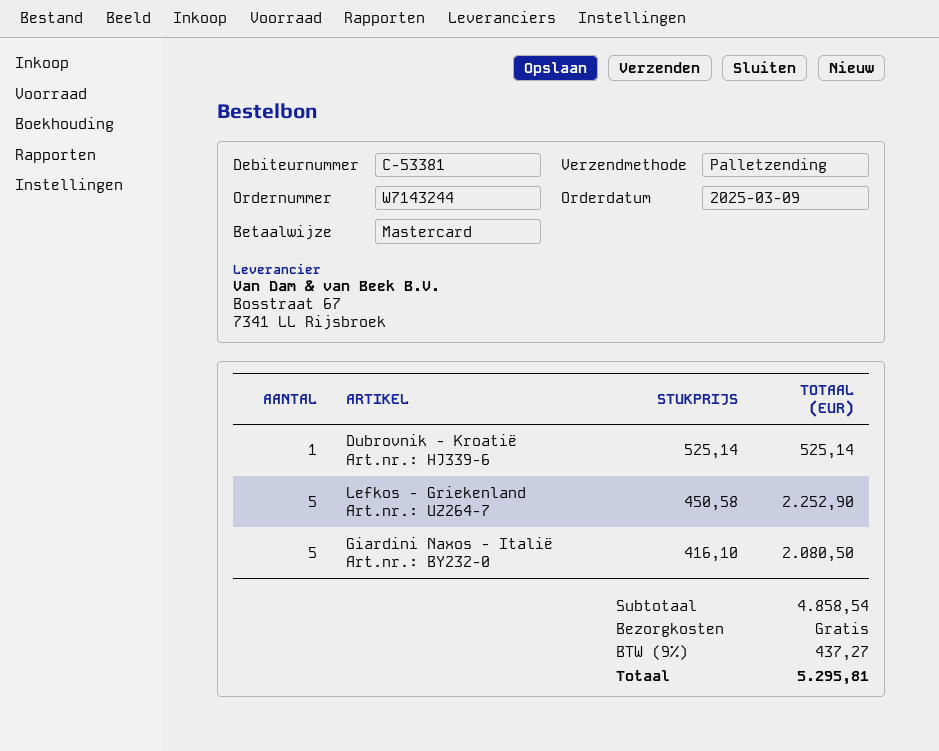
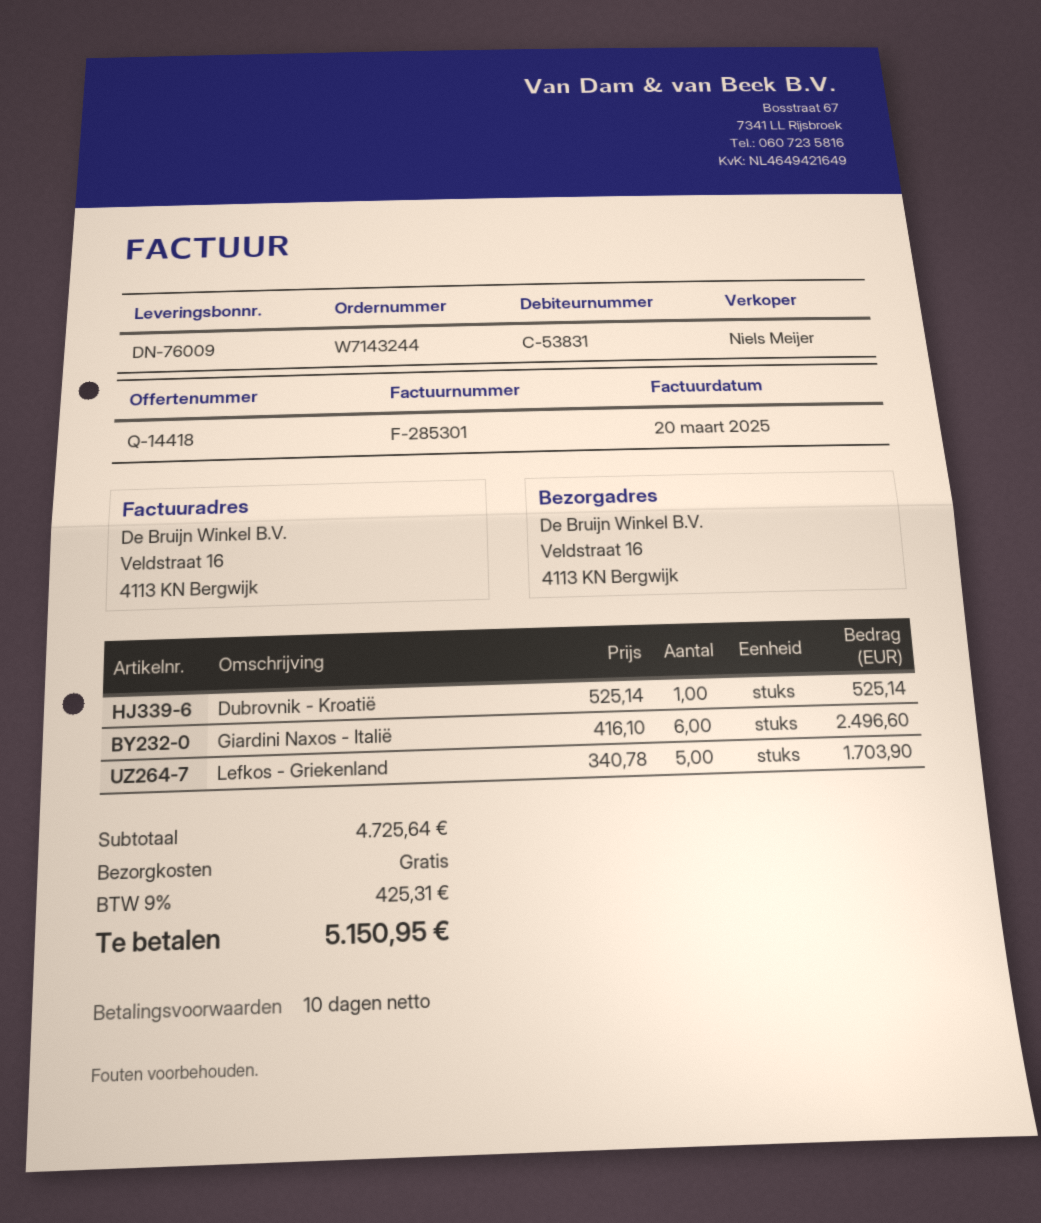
customer number: C-53381 -> C-53831
Lefkos - Griekenland: 5 x 450.58 = 2252.90 -> 5 x 340.78 = 1703.90
Giardini Naxos - Italië: 5 x 416.10 = 2080.50 -> 6 x 416.10 = 2496.60
subtotal: 4858.54 -> 4725.64
tax: 9% = 437.27 -> 9% = 425.31
total: 5295.81 -> 5150.95

